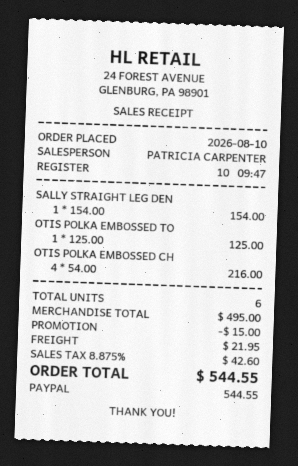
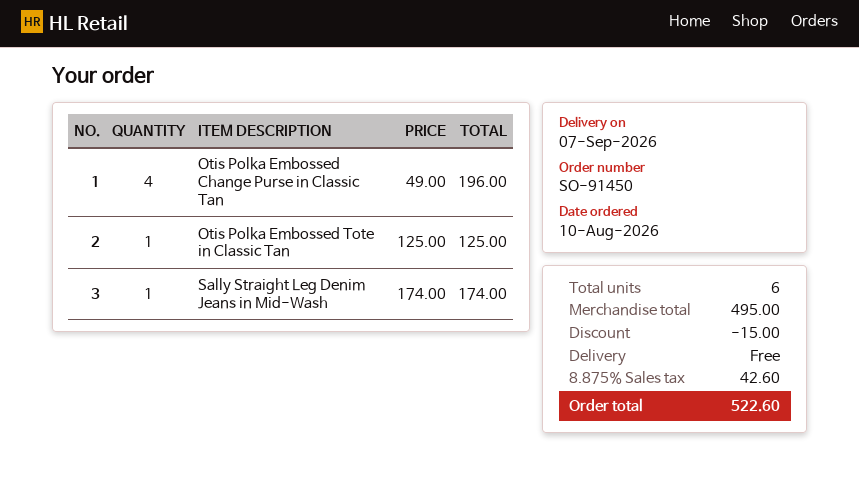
SALLY STRAIGHT LEG DEN: 1 x 154.00 = 154.00 -> 1 x 174.00 = 174.00
OTIS POLKA EMBOSSED CH: 4 x 54.00 = 216.00 -> 4 x 49.00 = 196.00
shipping: 21.95 -> 0.00
total: 544.55 -> 522.60

